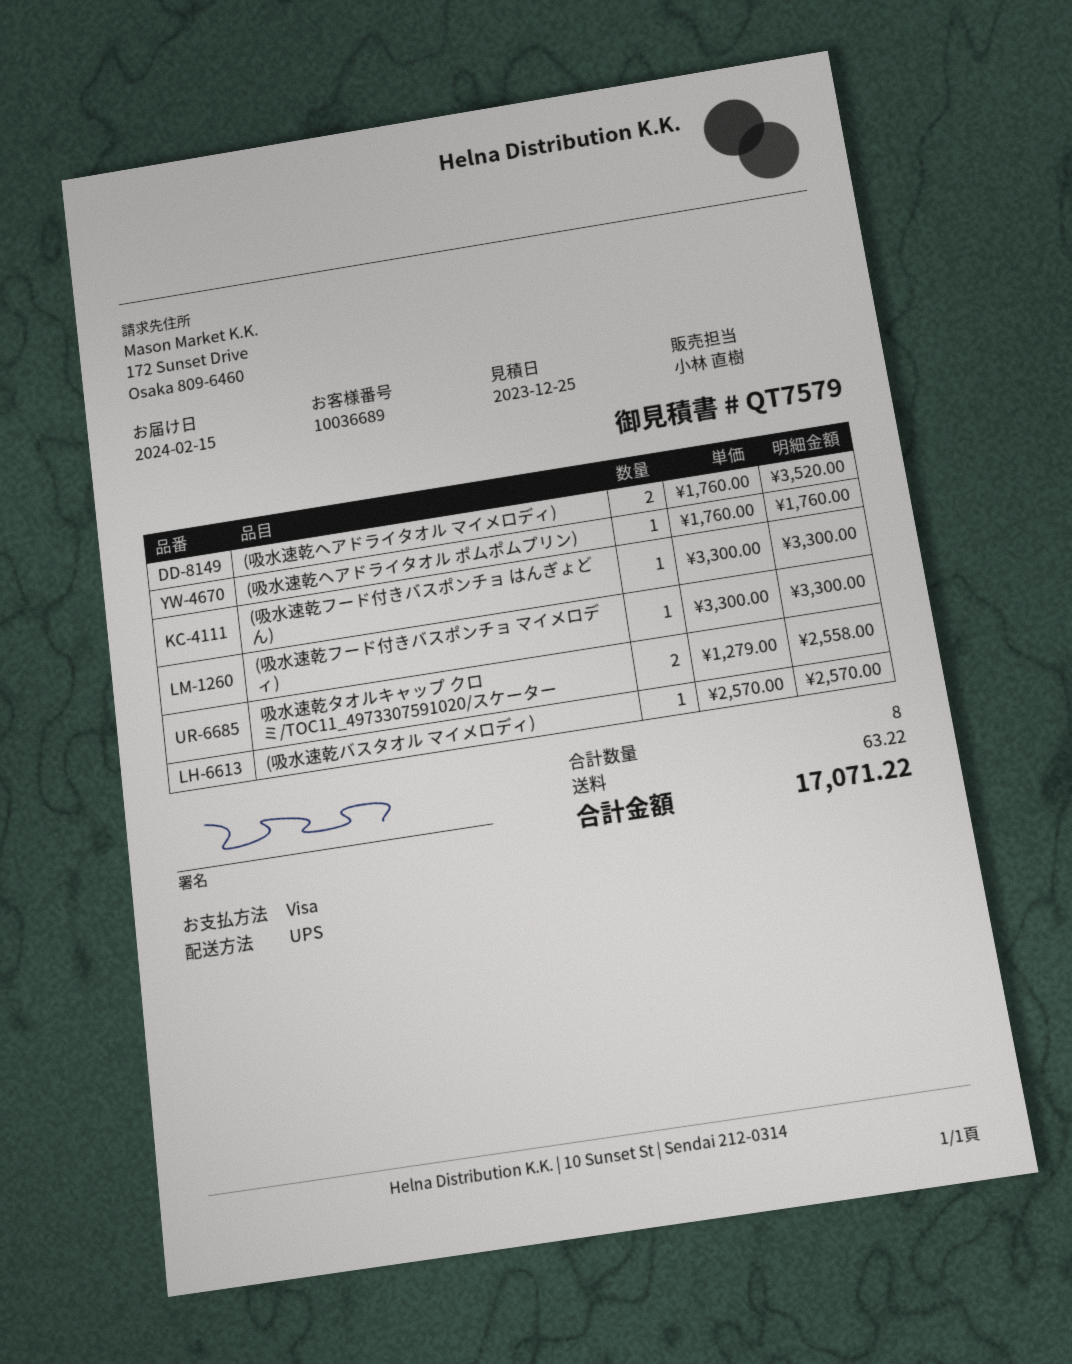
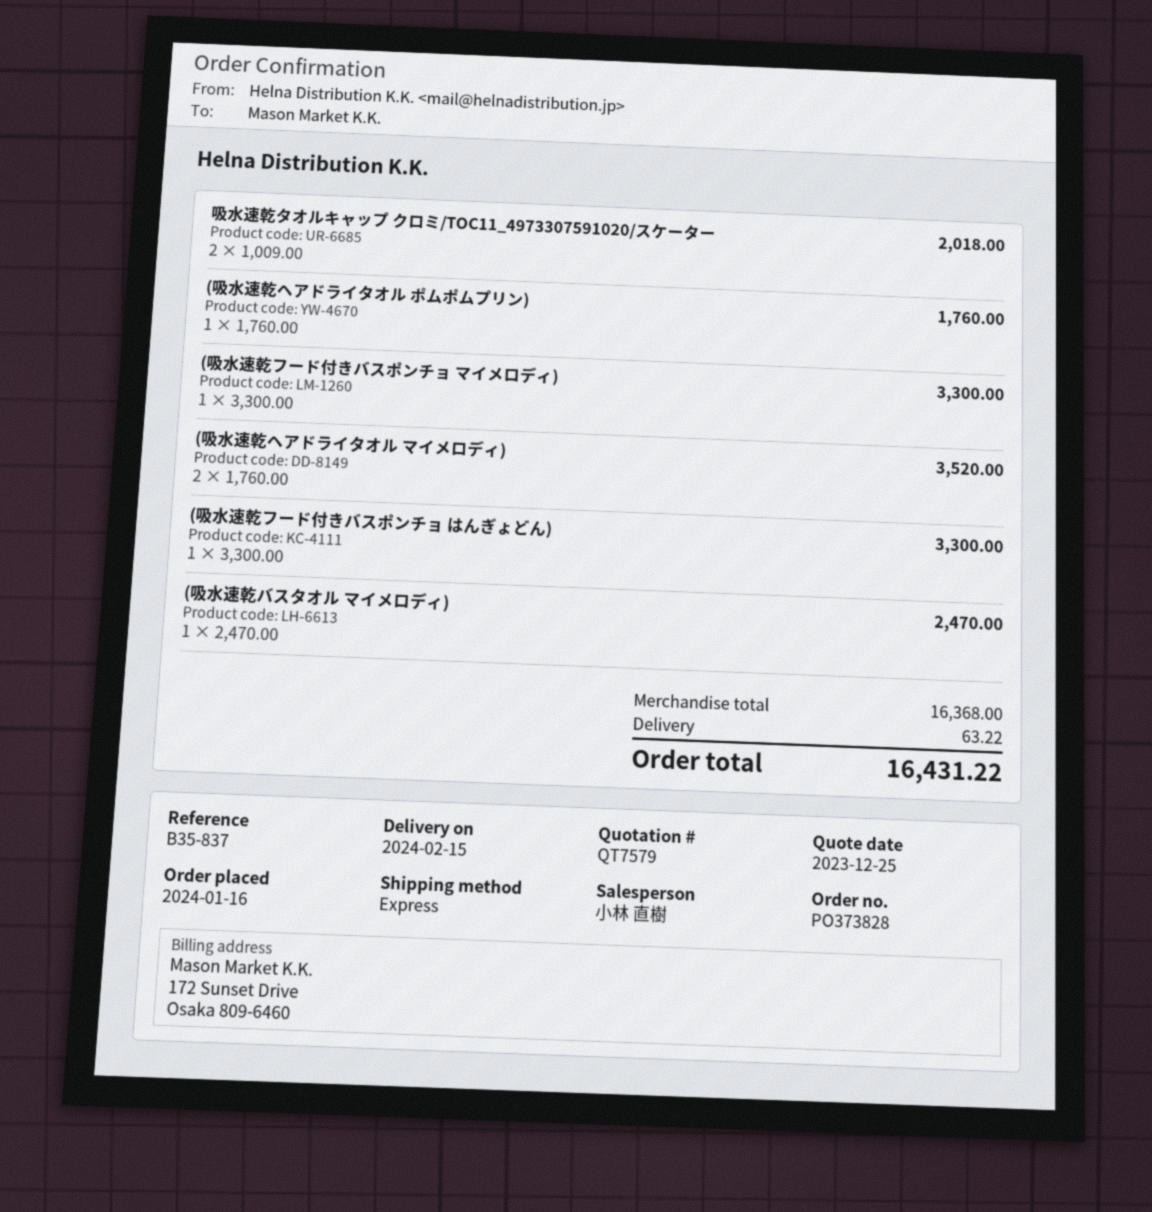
shipping method: UPS -> express
吸水速乾タオルキャップ クロミ/TOC11_4973307591020/スケーター: 2 x 1279.00 = 2558.00 -> 2 x 1009.00 = 2018.00
(吸水速乾バスタオル マイメロディ): 1 x 2570.00 = 2570.00 -> 1 x 2470.00 = 2470.00
total: 17071.22 -> 16431.22

